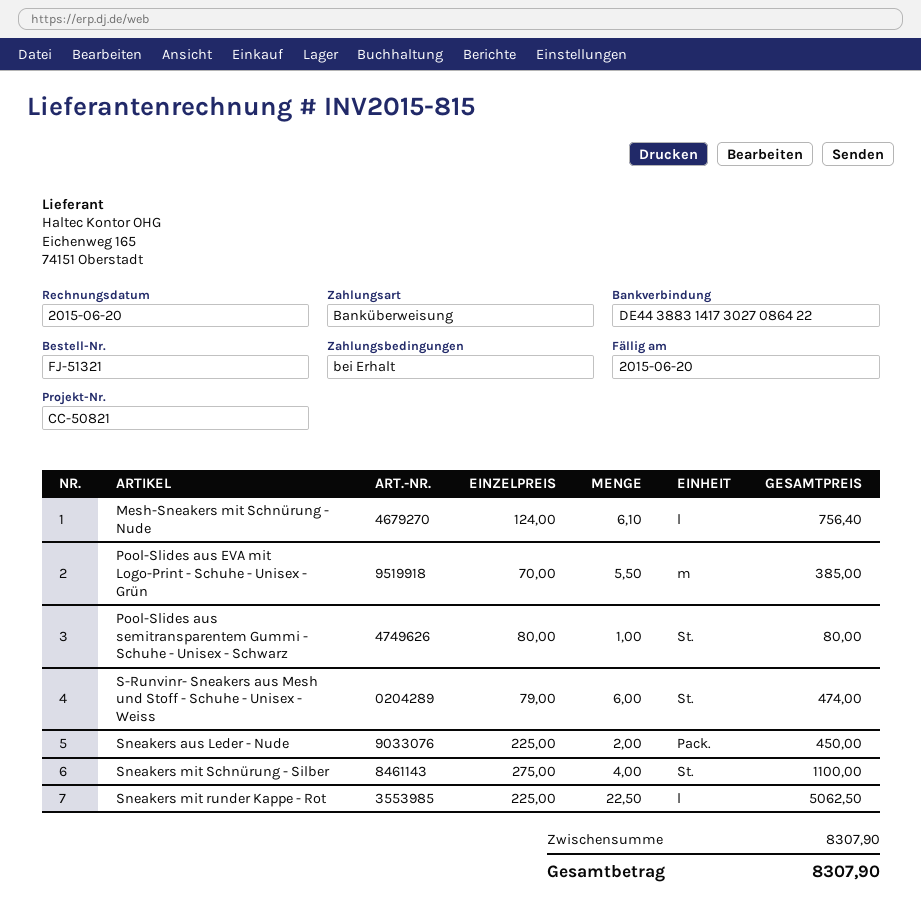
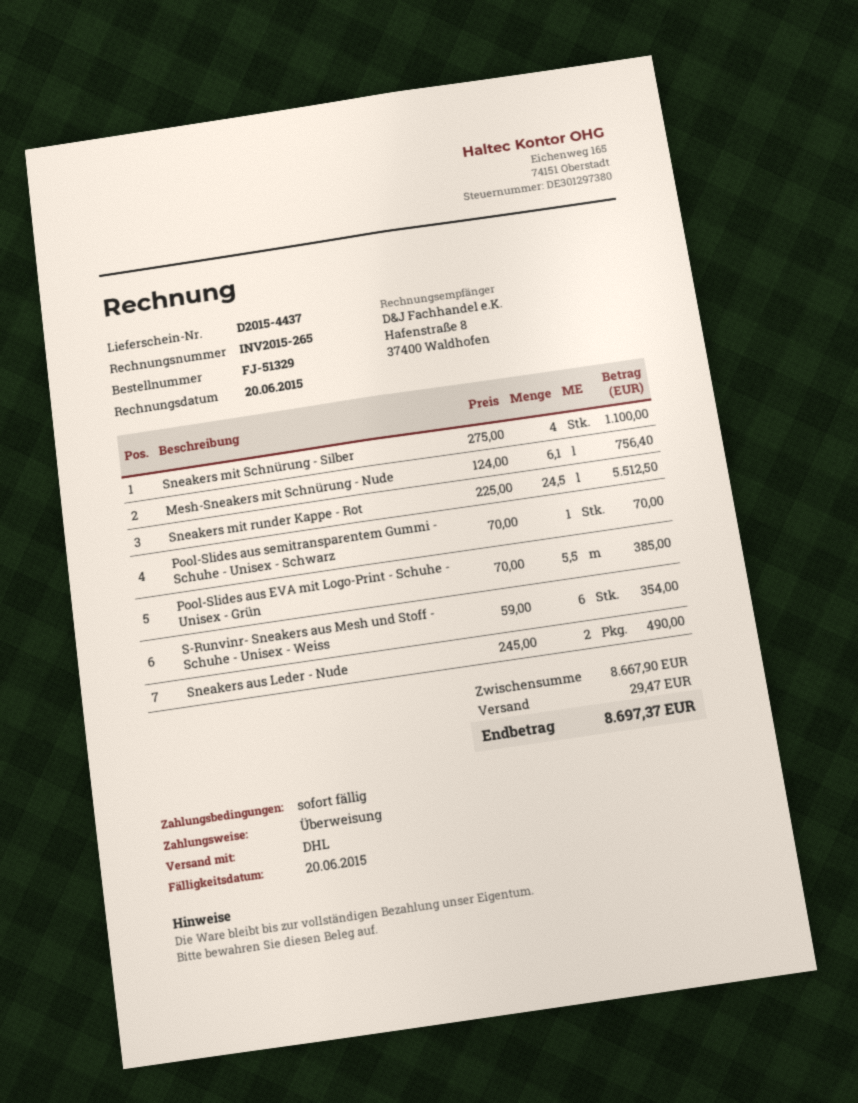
order number: FJ-51321 -> FJ-51329
invoice number: INV2015-815 -> INV2015-265
Pool-Slides aus semitransparentem Gummi - Schuhe - Unisex - Schwarz: 1 x 80.00 = 80.00 -> 1 x 70.00 = 70.00
S-Runvinr- Sneakers aus Mesh und Stoff - Schuhe - Unisex - Weiss: 6 x 79.00 = 474.00 -> 6 x 59.00 = 354.00
Sneakers aus Leder - Nude: 2 x 225.00 = 450.00 -> 2 x 245.00 = 490.00
Sneakers mit runder Kappe - Rot: 22.5 x 225.00 = 5062.50 -> 24.5 x 225.00 = 5512.50
subtotal: 8307.90 -> 8667.90
shipping: none -> 29.47
total: 8307.90 -> 8697.37

